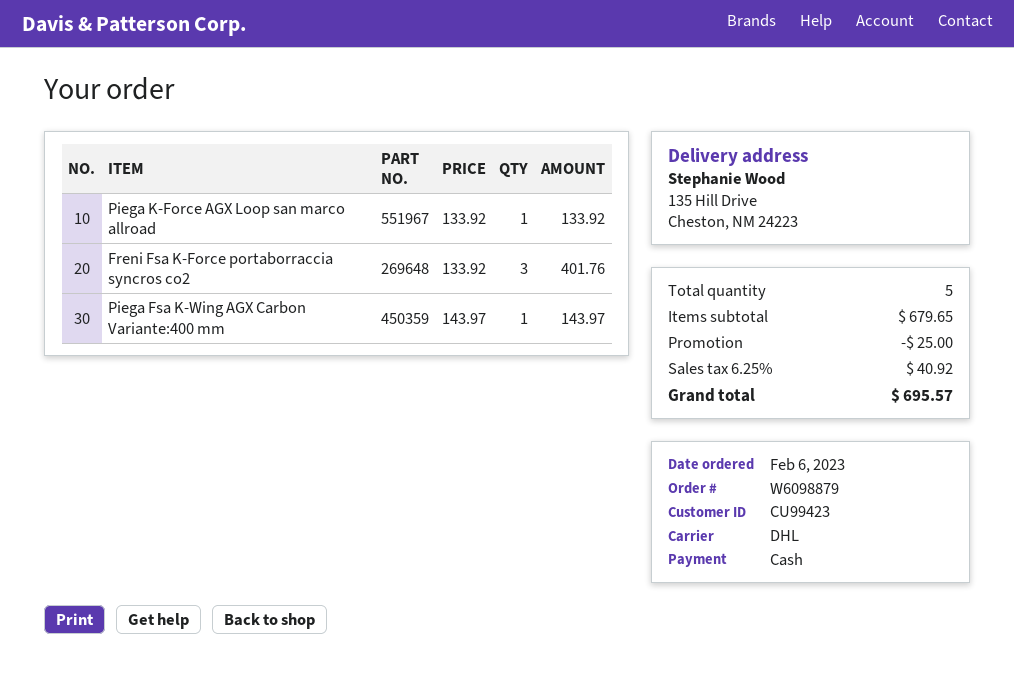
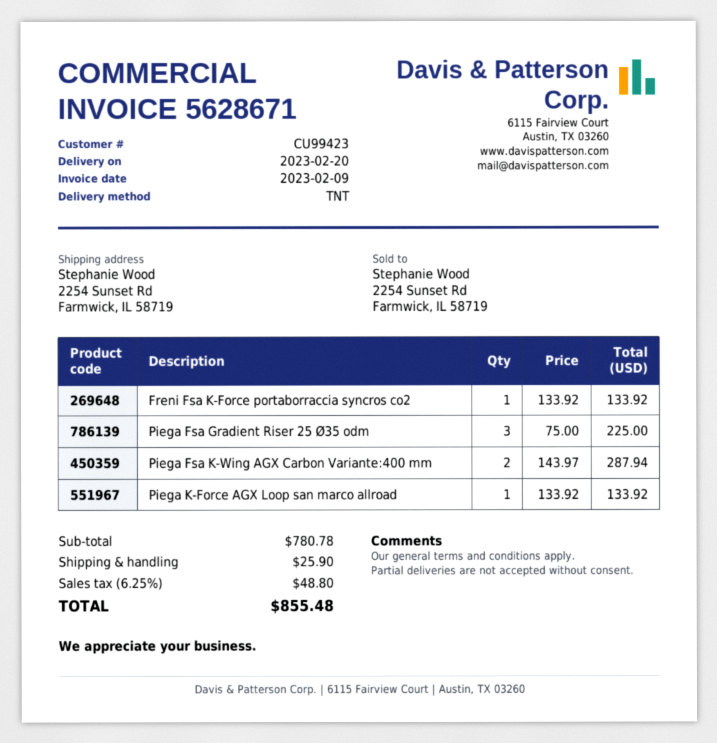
shipping method: DHL -> TNT
ship to: 135 Hill Drive, Cheston, NM 24223 -> 2254 Sunset Rd, Farmwick, IL 58719
Freni Fsa K-Force portaborraccia syncros co2: 3 x 133.92 = 401.76 -> 1 x 133.92 = 133.92
Piega Fsa K-Wing AGX Carbon Variante:400 mm: 1 x 143.97 = 143.97 -> 2 x 143.97 = 287.94
Piega Fsa Gradient Riser 25 Ø35 odm: none -> 3 x 75.00 = 225.00
subtotal: 679.65 -> 780.78
discount: 25.00 -> none
shipping: none -> 25.90
tax: 6.25% = 40.92 -> 6.25% = 48.80
total: 695.57 -> 855.48

